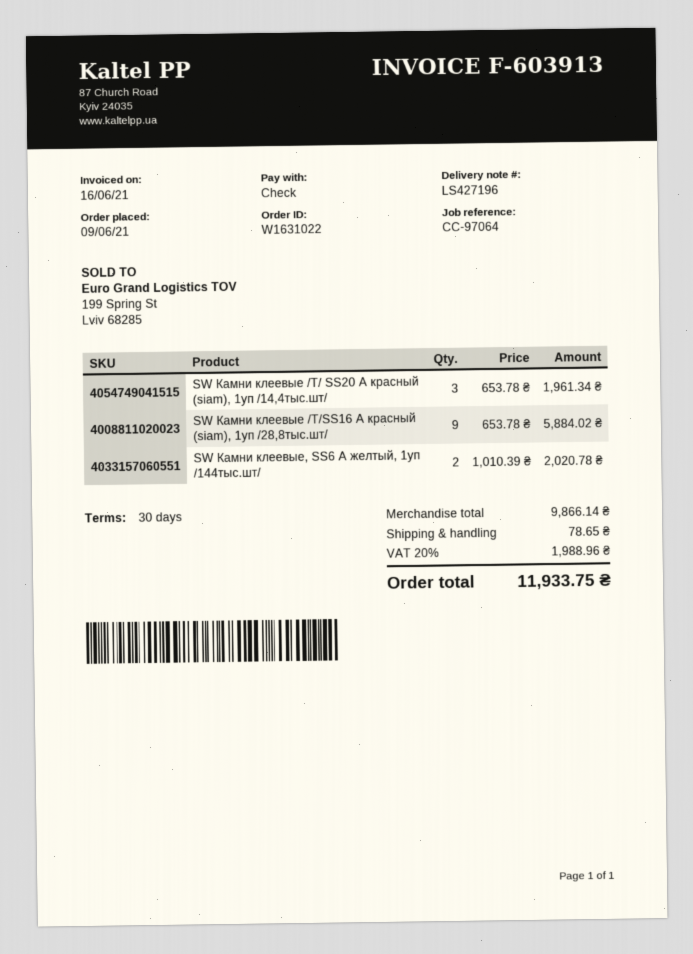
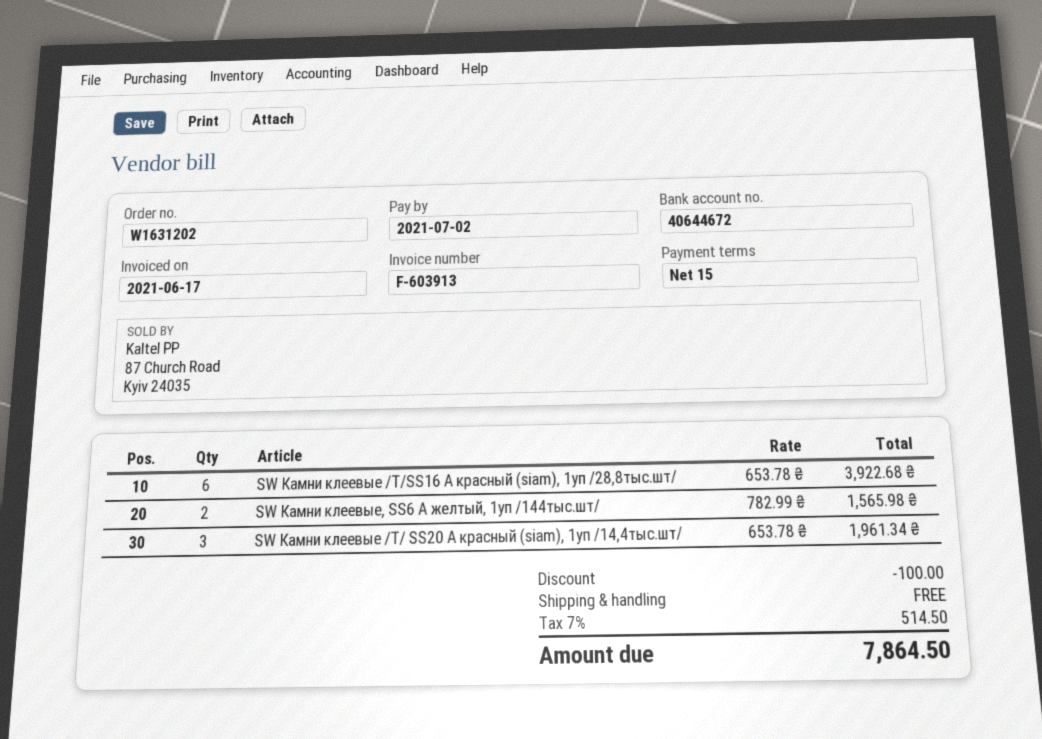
order number: W1631022 -> W1631202
invoice date: 2021-06-16 -> 2021-06-17
payment terms: 30 days -> 15 days
SW Камни клеевые /Т/SS16 А красный (siam), 1уп /28,8тыс.шт/: 9 x 653.78 = 5884.02 -> 6 x 653.78 = 3922.68
SW Камни клеевые, SS6 А желтый, 1уп /144тыс.шт/: 2 x 1010.39 = 2020.78 -> 2 x 782.99 = 1565.98
discount: none -> 100.00
shipping: 78.65 -> 0.00
tax: 20% = 1988.96 -> 7% = 514.50
total: 11933.75 -> 7864.50

